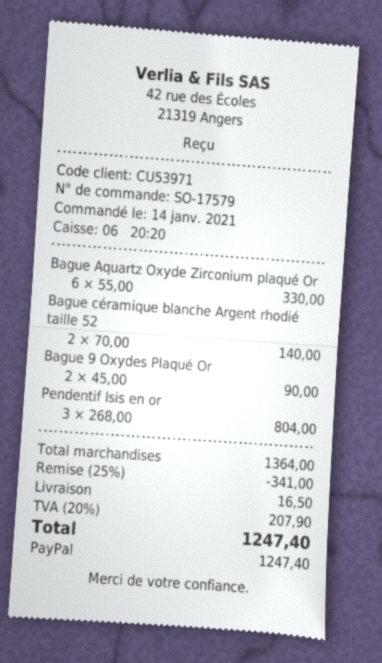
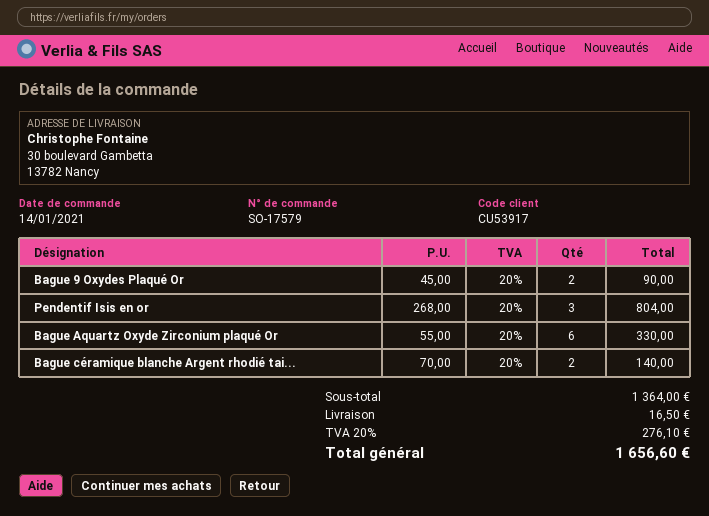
customer number: CU53971 -> CU53917
discount: 25% = 341.00 -> none
tax: 20% = 207.90 -> 20% = 276.10
total: 1247.40 -> 1656.60

